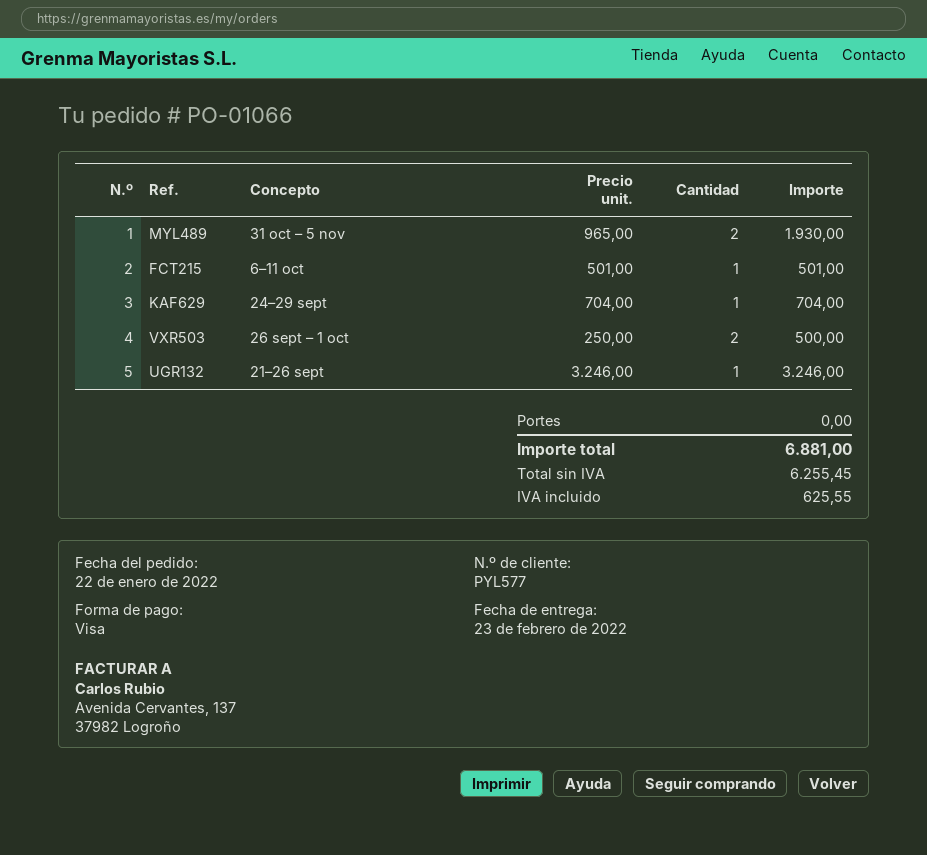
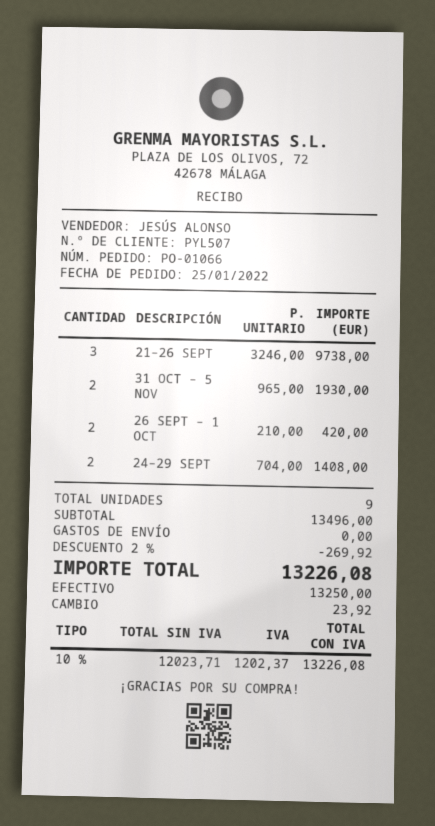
order date: 2022-01-22 -> 2022-01-25
customer number: PYL577 -> PYL507
payment method: Visa -> cash
6–11 oct: 1 x 501.00 = 501.00 -> none
24–29 sept: 1 x 704.00 = 704.00 -> 2 x 704.00 = 1408.00
26 sept – 1 oct: 2 x 250.00 = 500.00 -> 2 x 210.00 = 420.00
21–26 sept: 1 x 3246.00 = 3246.00 -> 3 x 3246.00 = 9738.00
discount: none -> 2% = 269.92
net: 6255.45 -> 12023.71
tax: 625.55 -> 1202.37
total: 6881.00 -> 13226.08

